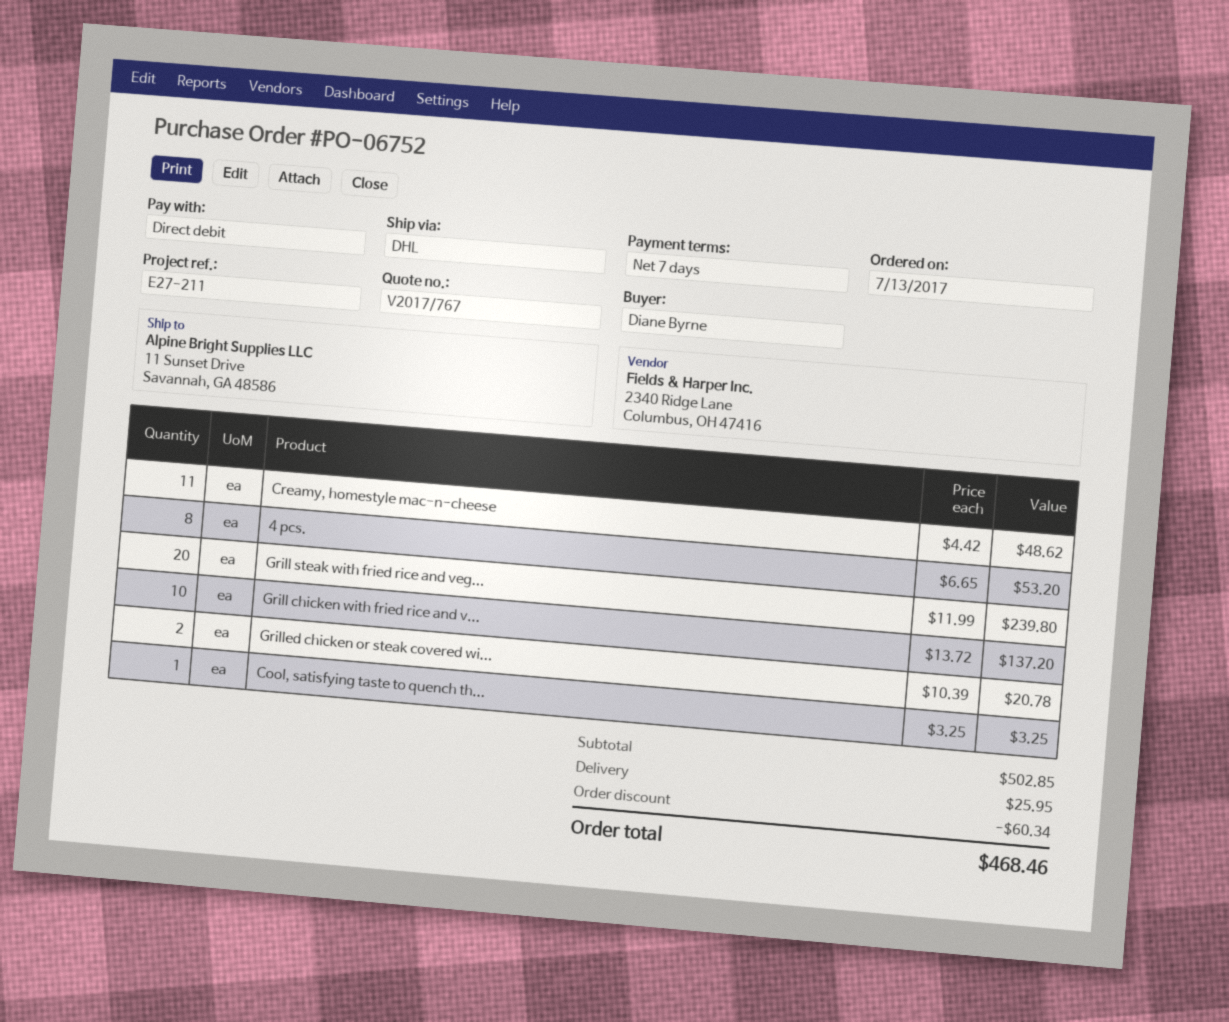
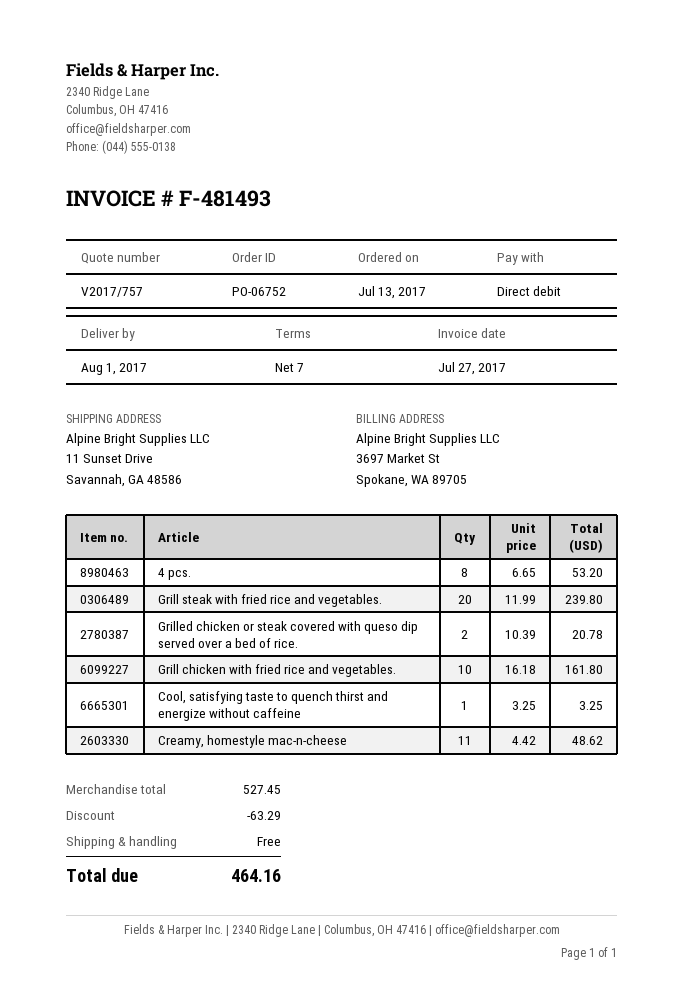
quote number: V2017/767 -> V2017/757
Grill chicken with fried rice and v...: 10 x 13.72 = 137.20 -> 10 x 16.18 = 161.80
subtotal: 502.85 -> 527.45
discount: 60.34 -> 63.29
shipping: 25.95 -> 0.00
total: 468.46 -> 464.16

